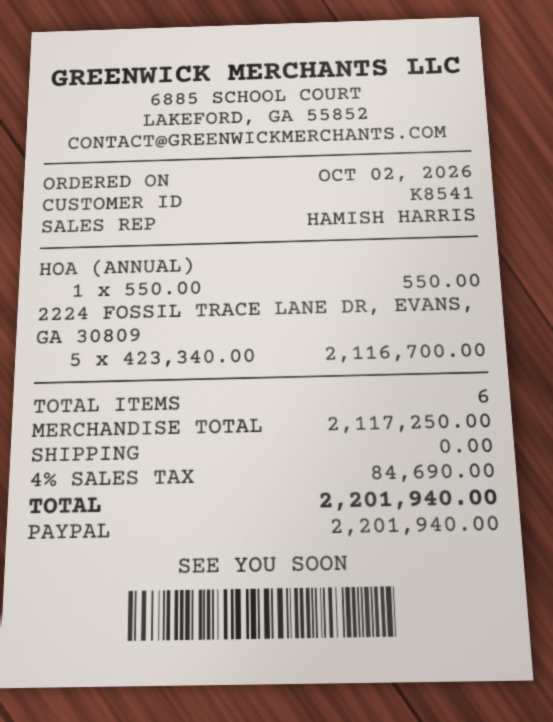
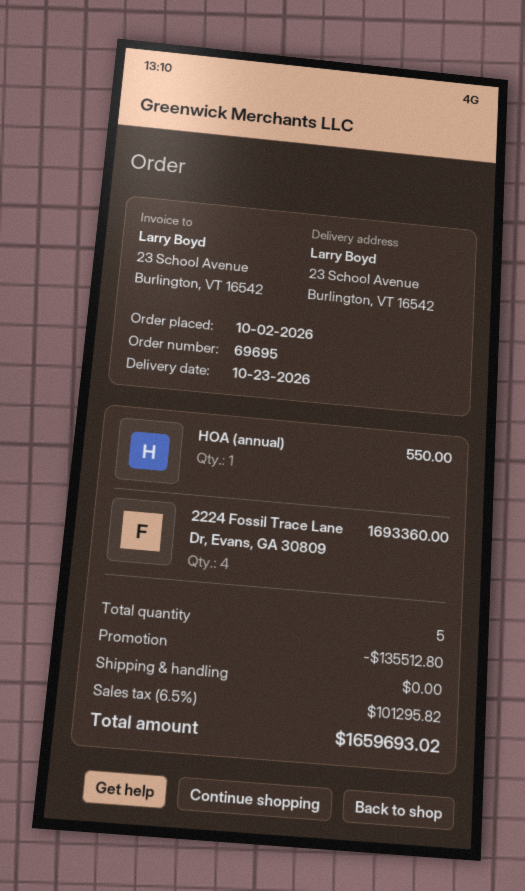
2224 FOSSIL TRACE LANE DR, EVANS, GA 30809: 5 for 2116700.00 -> 4 for 1693360.00
total quantity: 6 -> 5
discount: none -> 135512.80
tax: 4% = 84690.00 -> 6.5% = 101295.82
total: 2201940.00 -> 1659693.02

